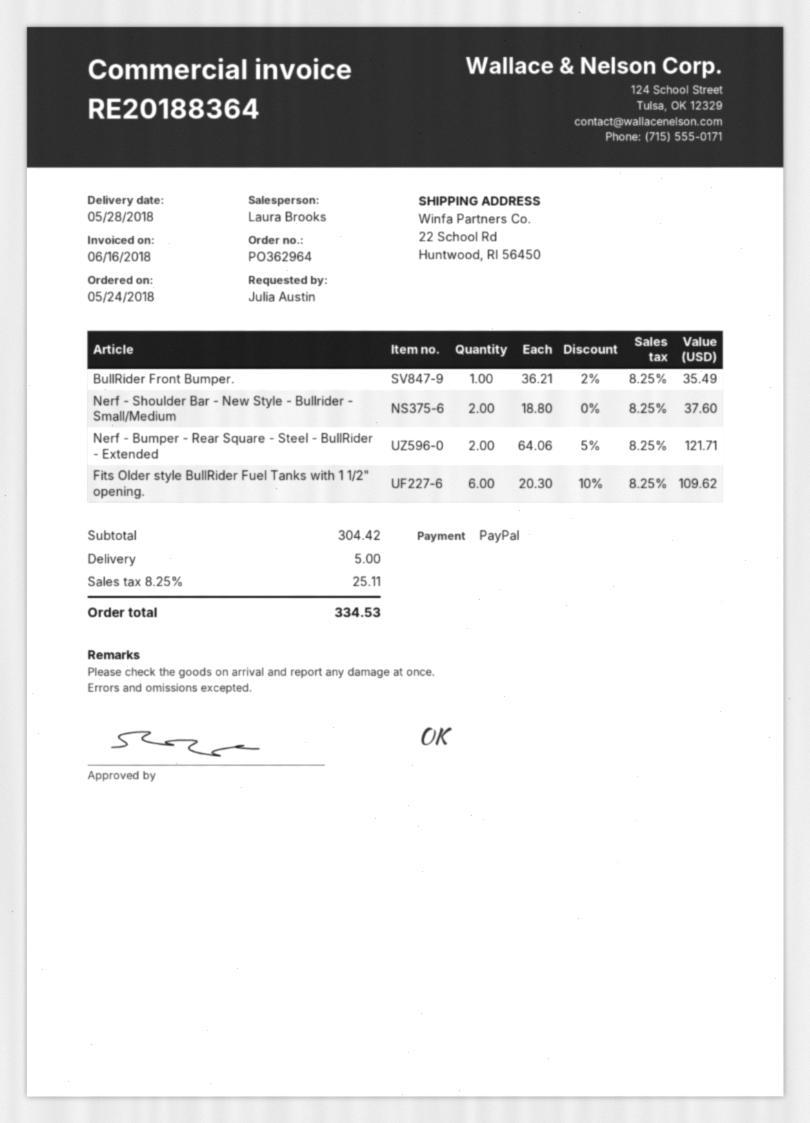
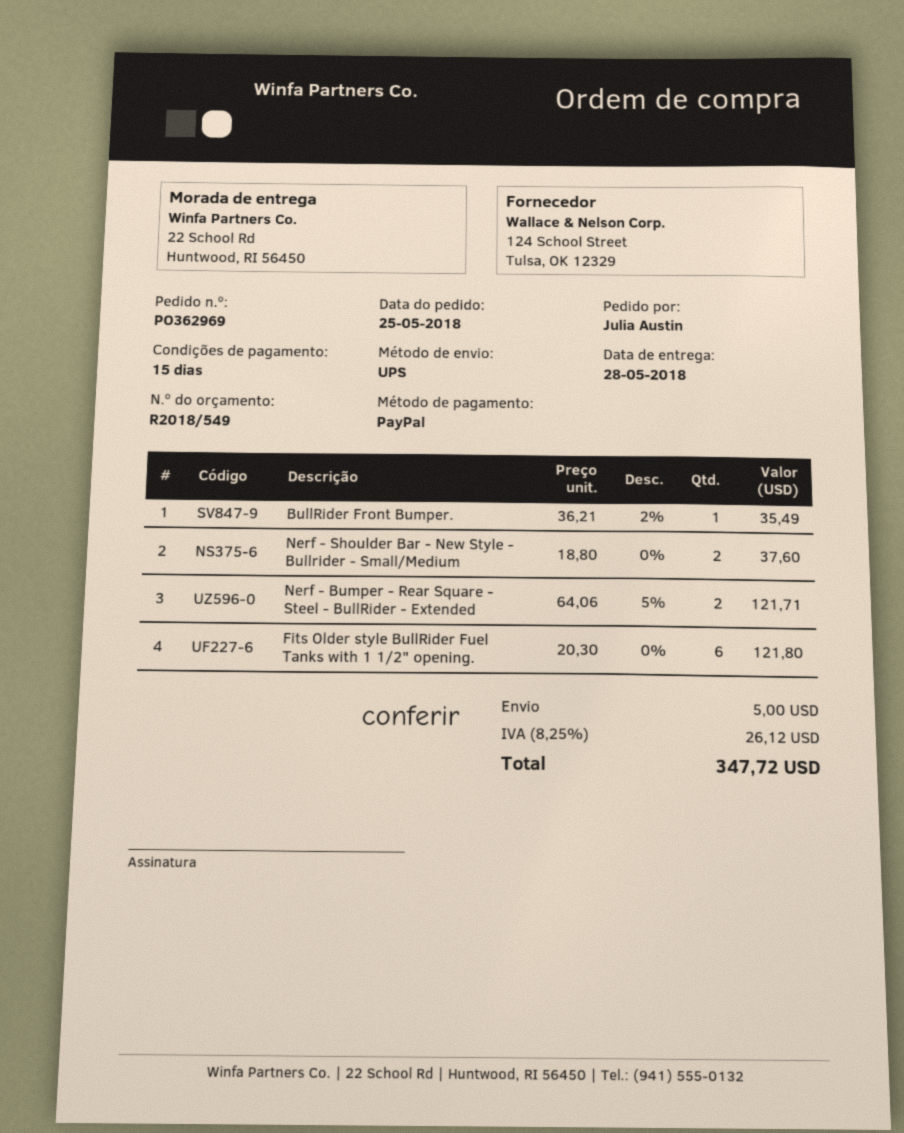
order number: PO362964 -> PO362969
order date: 2018-05-24 -> 2018-05-25
Fits Older style BullRider Fuel Tanks with 1 1/2" opening.: 6 x 20.30 - 10% = 109.62 -> 6 x 20.30 = 121.80
tax: 8.25% = 25.11 -> 8.25% = 26.12
total: 334.53 -> 347.72

